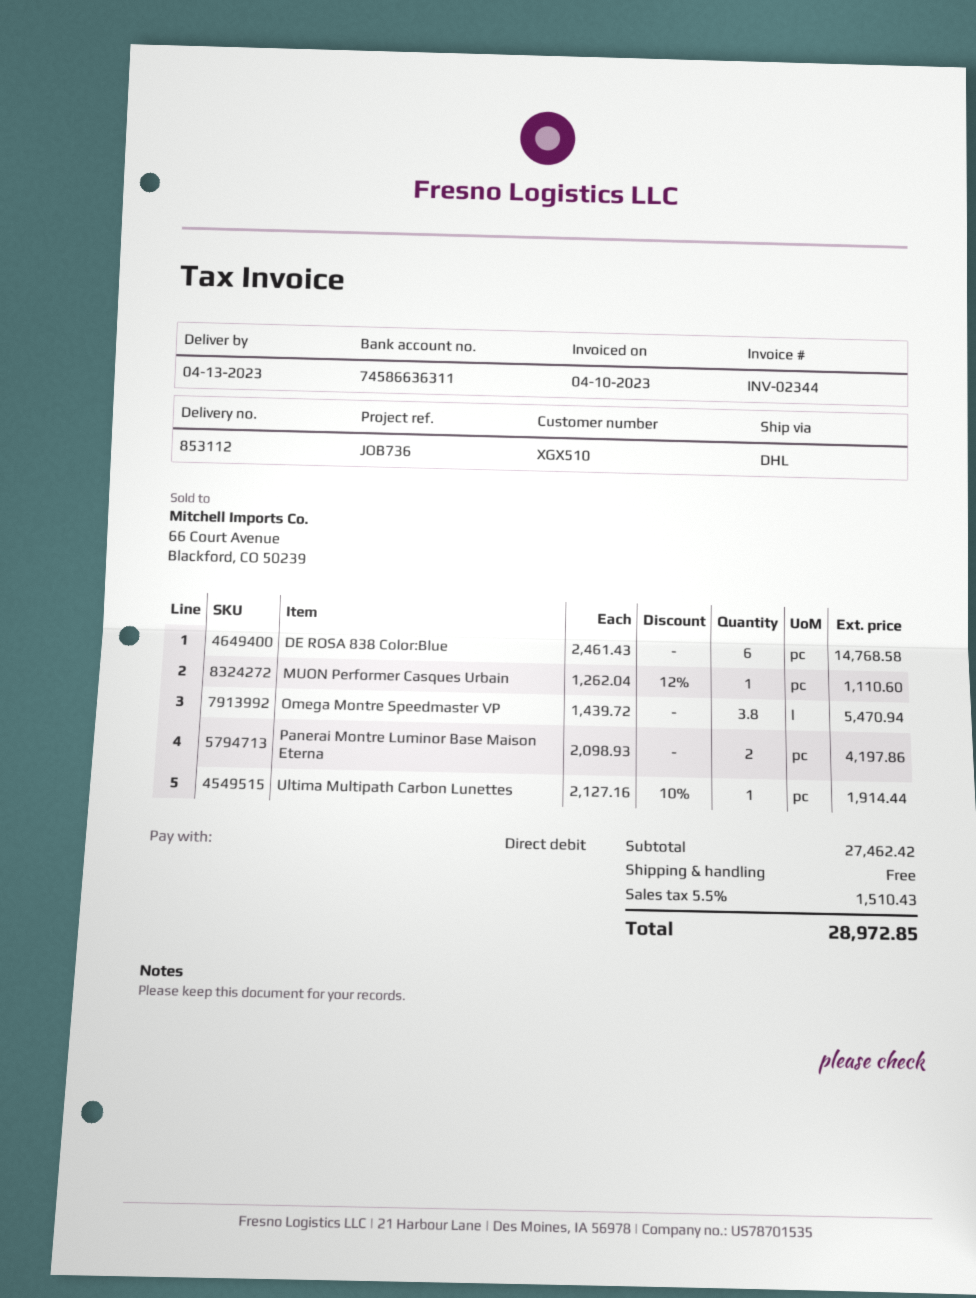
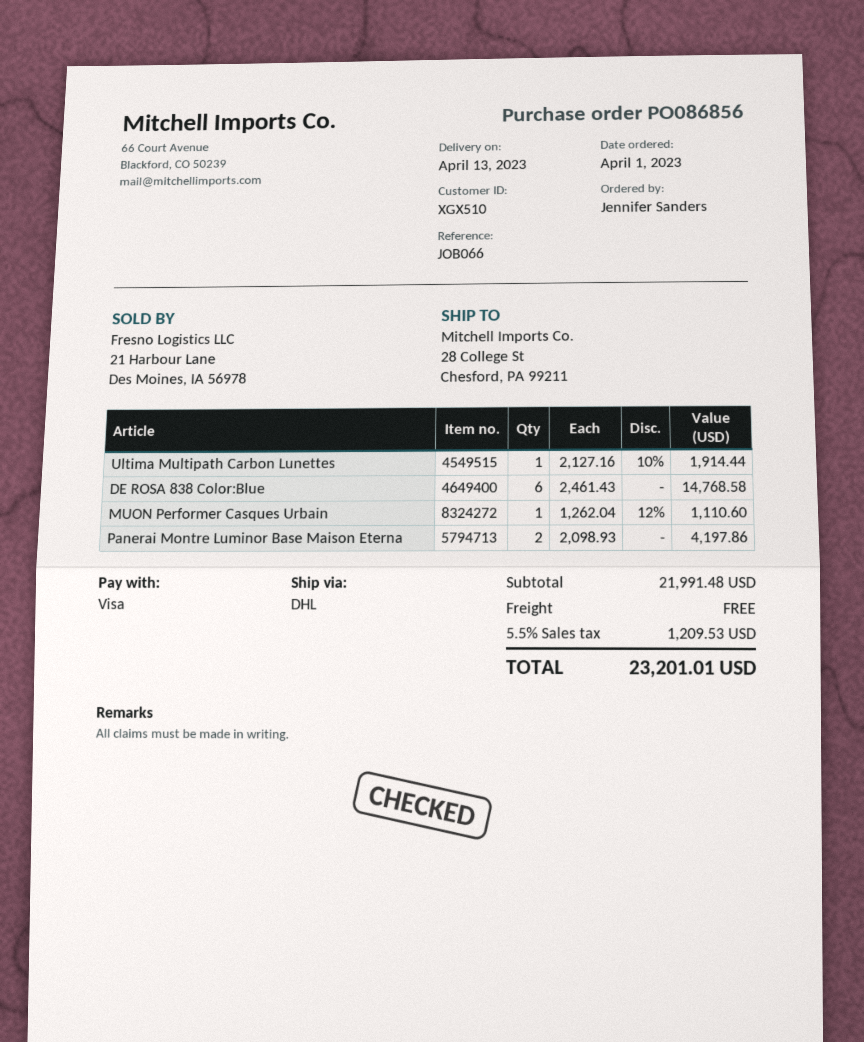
reference: JOB736 -> JOB066
payment method: direct debit -> Visa
Omega Montre Speedmaster VP: 3.8 x 1439.72 = 5470.94 -> none
subtotal: 27462.42 -> 21991.48
tax: 5.5% = 1510.43 -> 5.5% = 1209.53
total: 28972.85 -> 23201.01

